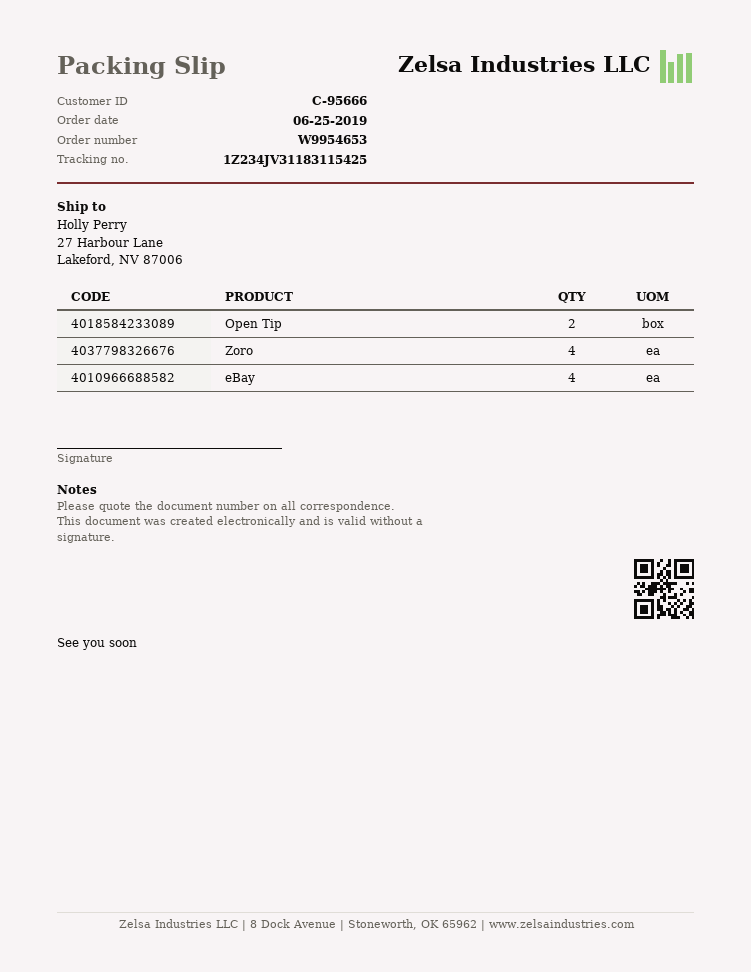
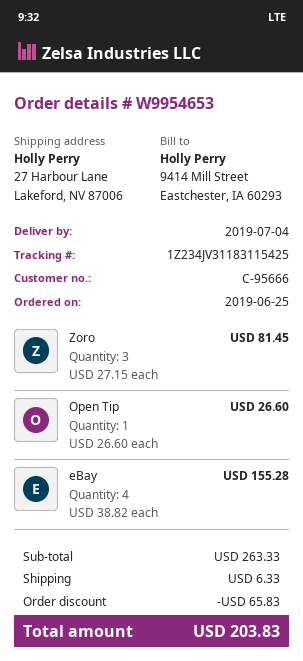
Open Tip: 2 -> 1
Zoro: 4 -> 3

